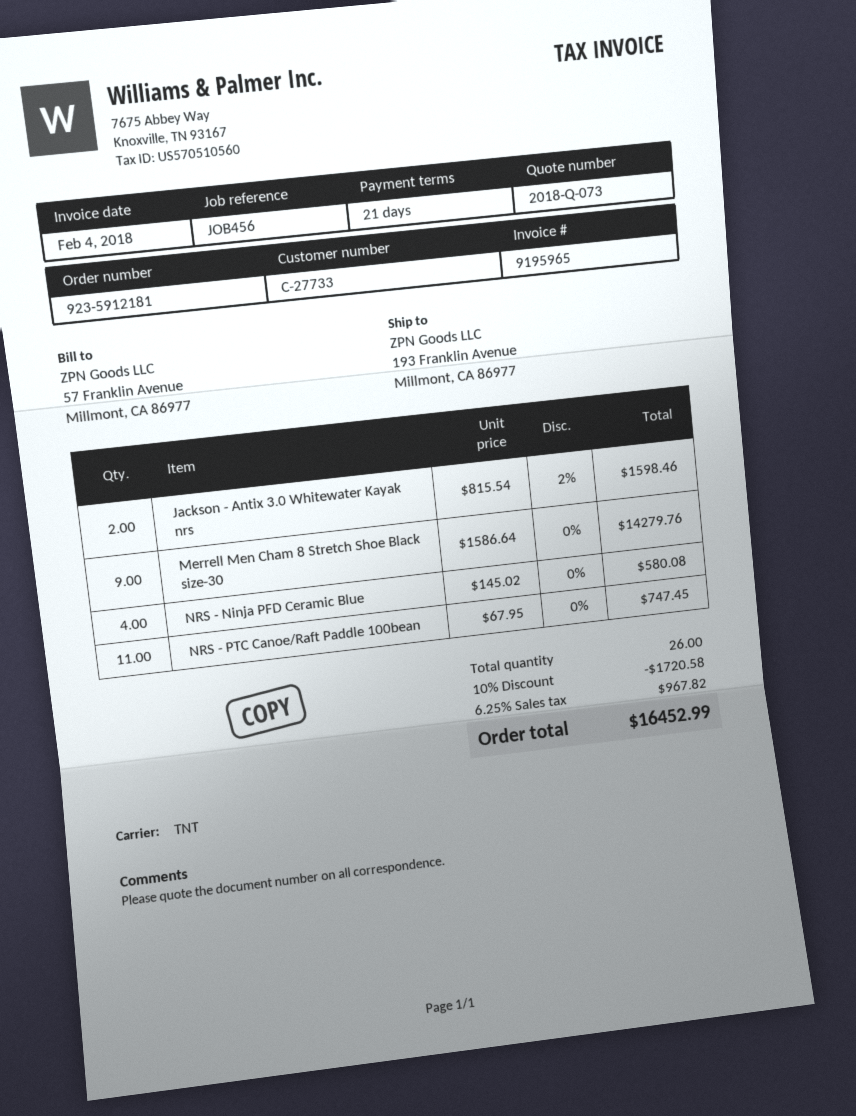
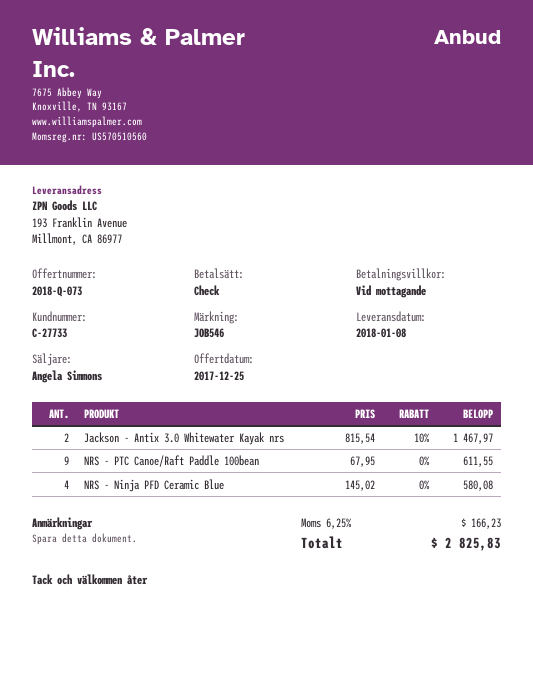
payment terms: 21 days -> on receipt
reference: JOB456 -> JOB546
Jackson - Antix 3.0 Whitewater Kayak nrs: 2 x 815.54 - 2% = 1598.46 -> 2 x 815.54 - 10% = 1467.97
Merrell Men Cham 8 Stretch Shoe Black size-30: 9 x 1586.64 = 14279.76 -> none
NRS - PTC Canoe/Raft Paddle 100bean: 11 x 67.95 = 747.45 -> 9 x 67.95 = 611.55
discount: 10% = 1720.58 -> none
tax: 6.25% = 967.82 -> 6.25% = 166.23
total: 16452.99 -> 2825.83

